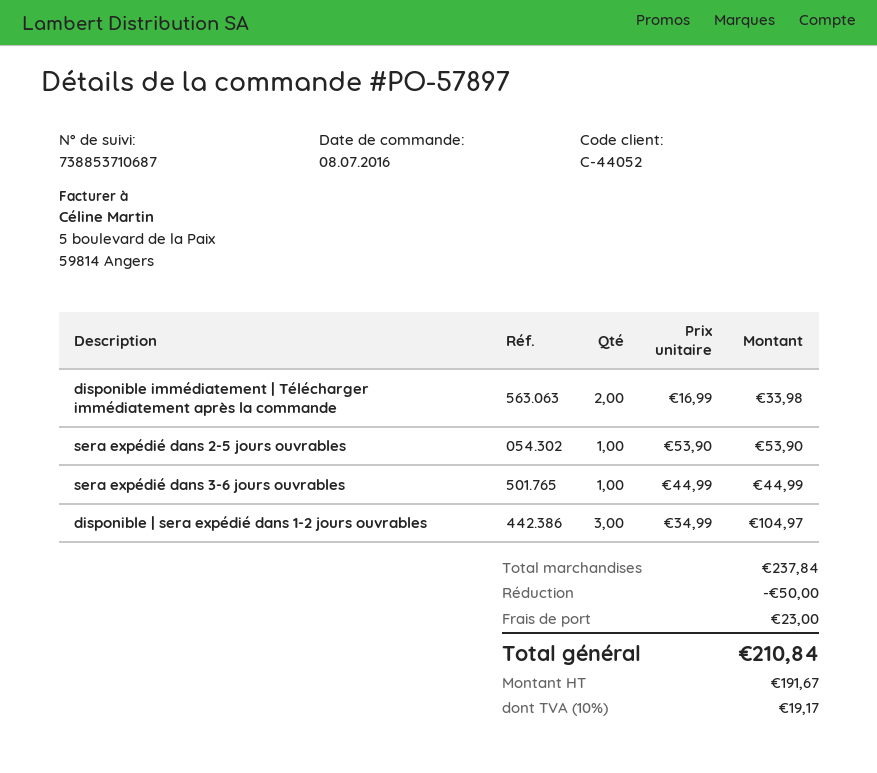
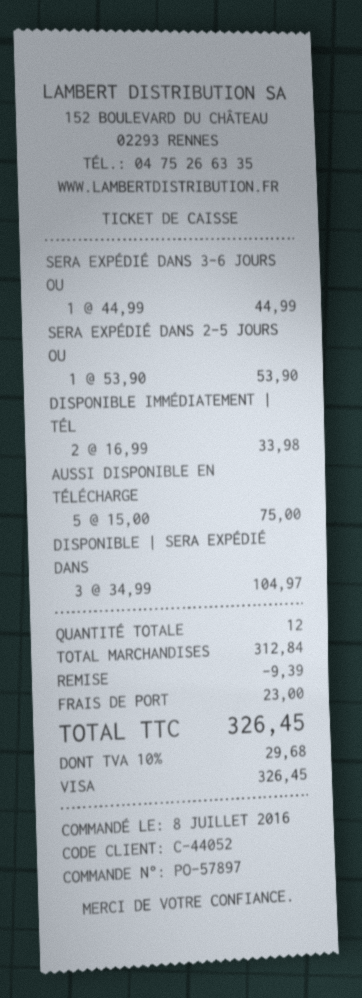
AUSSI DISPONIBLE EN TÉLÉCHARGE: none -> 5 x 15.00 = 75.00
subtotal: 237.84 -> 312.84
discount: 50.00 -> 9.39
tax: 10% = 19.17 -> 10% = 29.68
total: 210.84 -> 326.45

